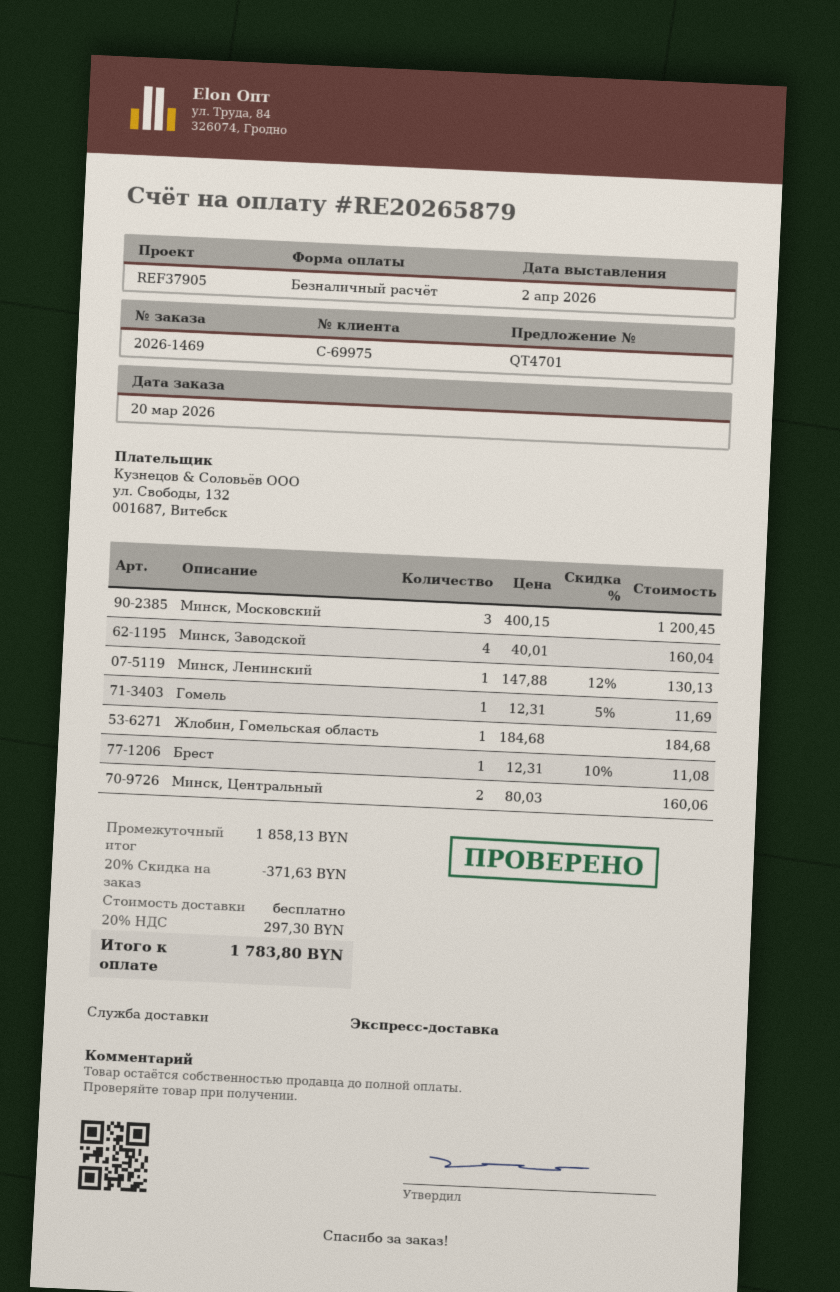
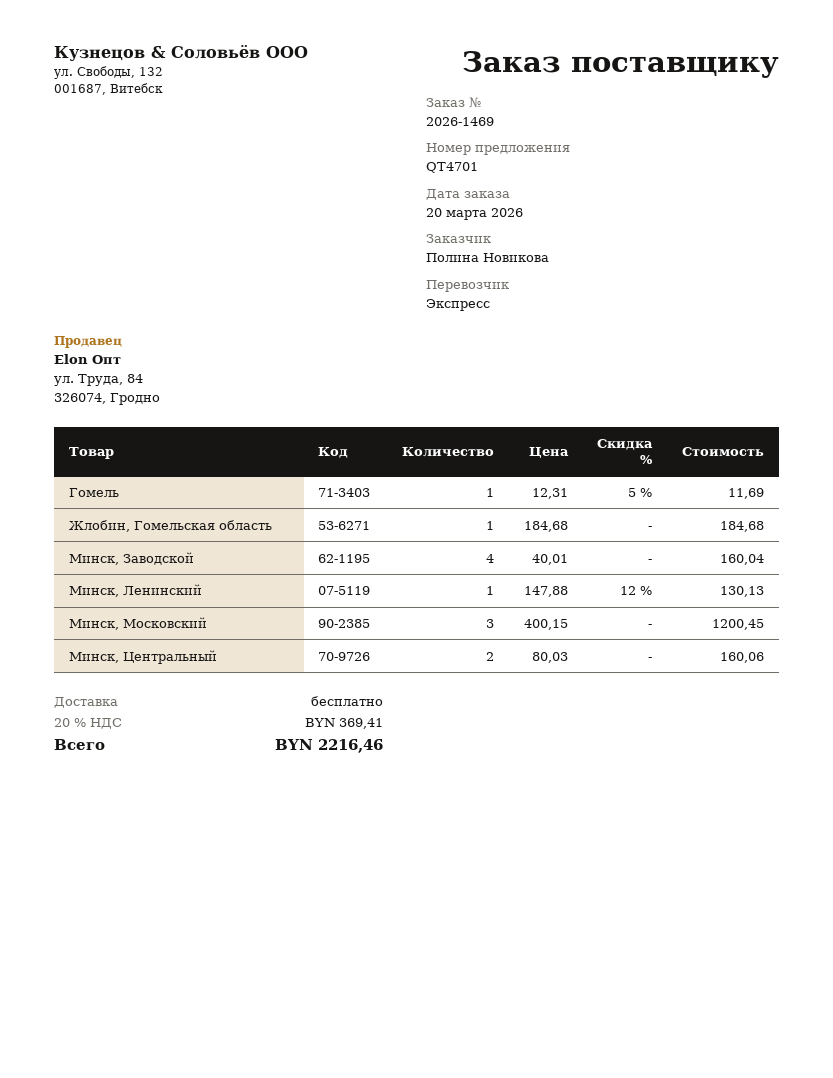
Брест: 1 x 12.31 - 10% = 11.08 -> none
discount: 20% = 371.63 -> none
tax: 20% = 297.30 -> 20% = 369.41
total: 1783.80 -> 2216.46

